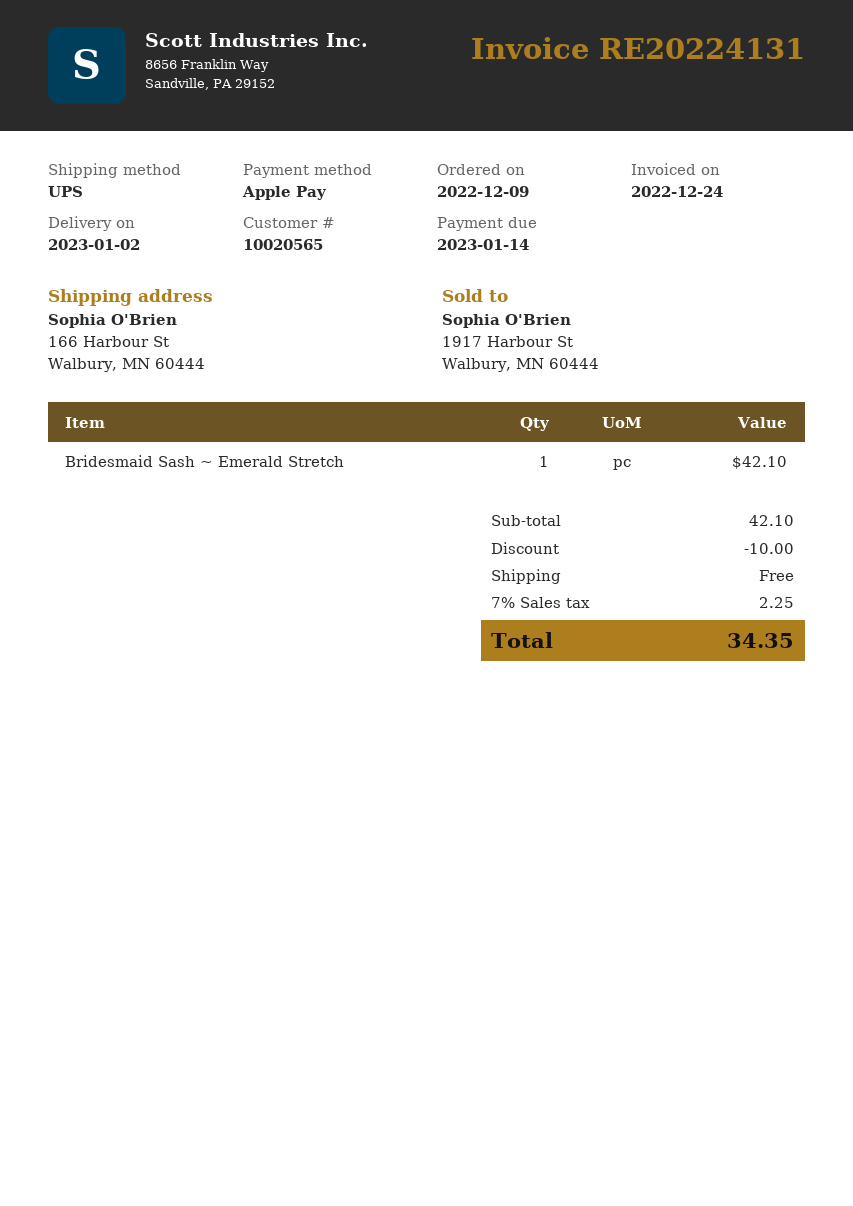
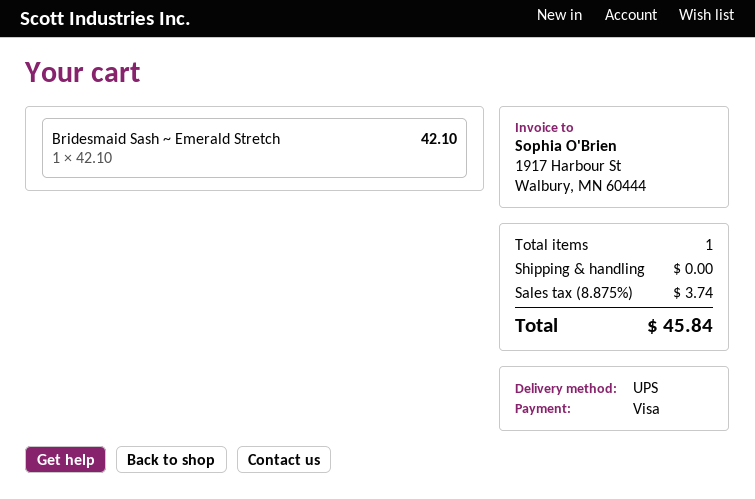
payment method: Apple Pay -> Visa
discount: 10.00 -> none
tax: 7% = 2.25 -> 8.875% = 3.74
total: 34.35 -> 45.84

